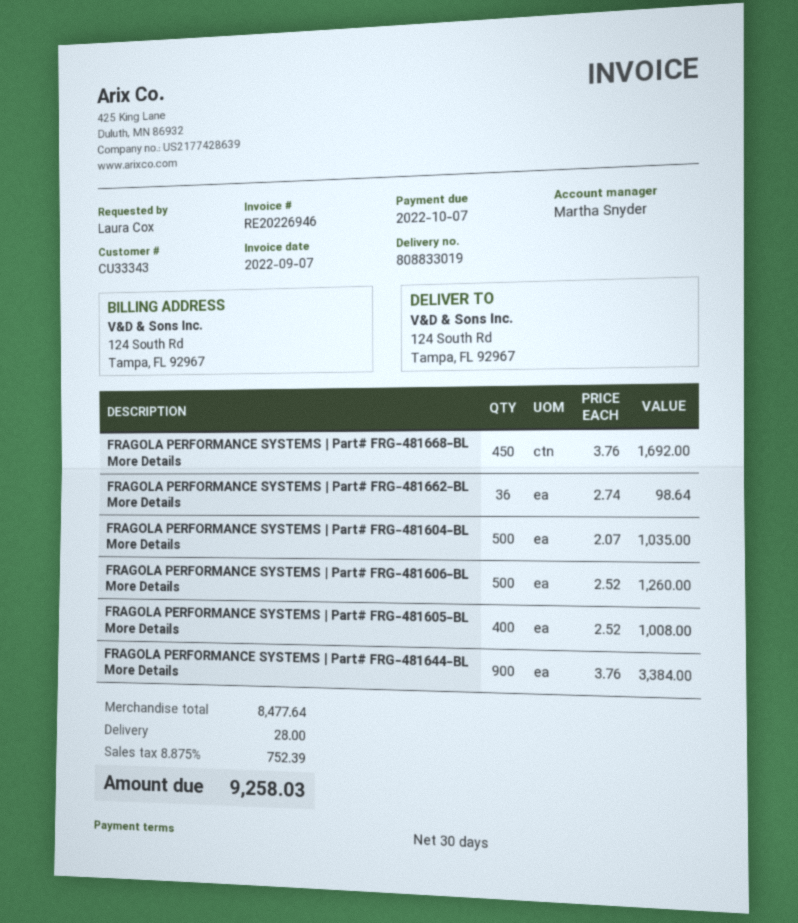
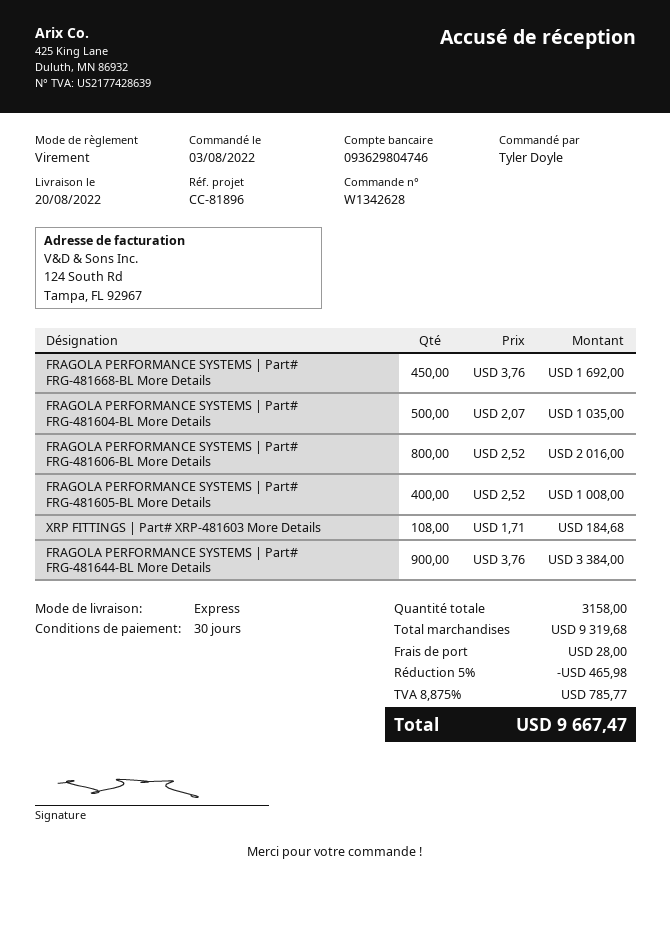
ordered by: Laura Cox -> Tyler Doyle
FRAGOLA PERFORMANCE SYSTEMS | Part# FRG-481662-BL More Details: 36 x 2.74 = 98.64 -> none
FRAGOLA PERFORMANCE SYSTEMS | Part# FRG-481606-BL More Details: 500 x 2.52 = 1260.00 -> 800 x 2.52 = 2016.00
XRP FITTINGS | Part# XRP-481603 More Details: none -> 108 x 1.71 = 184.68
subtotal: 8477.64 -> 9319.68
discount: none -> 5% = 465.98
tax: 8.875% = 752.39 -> 8.875% = 785.77
total: 9258.03 -> 9667.47

